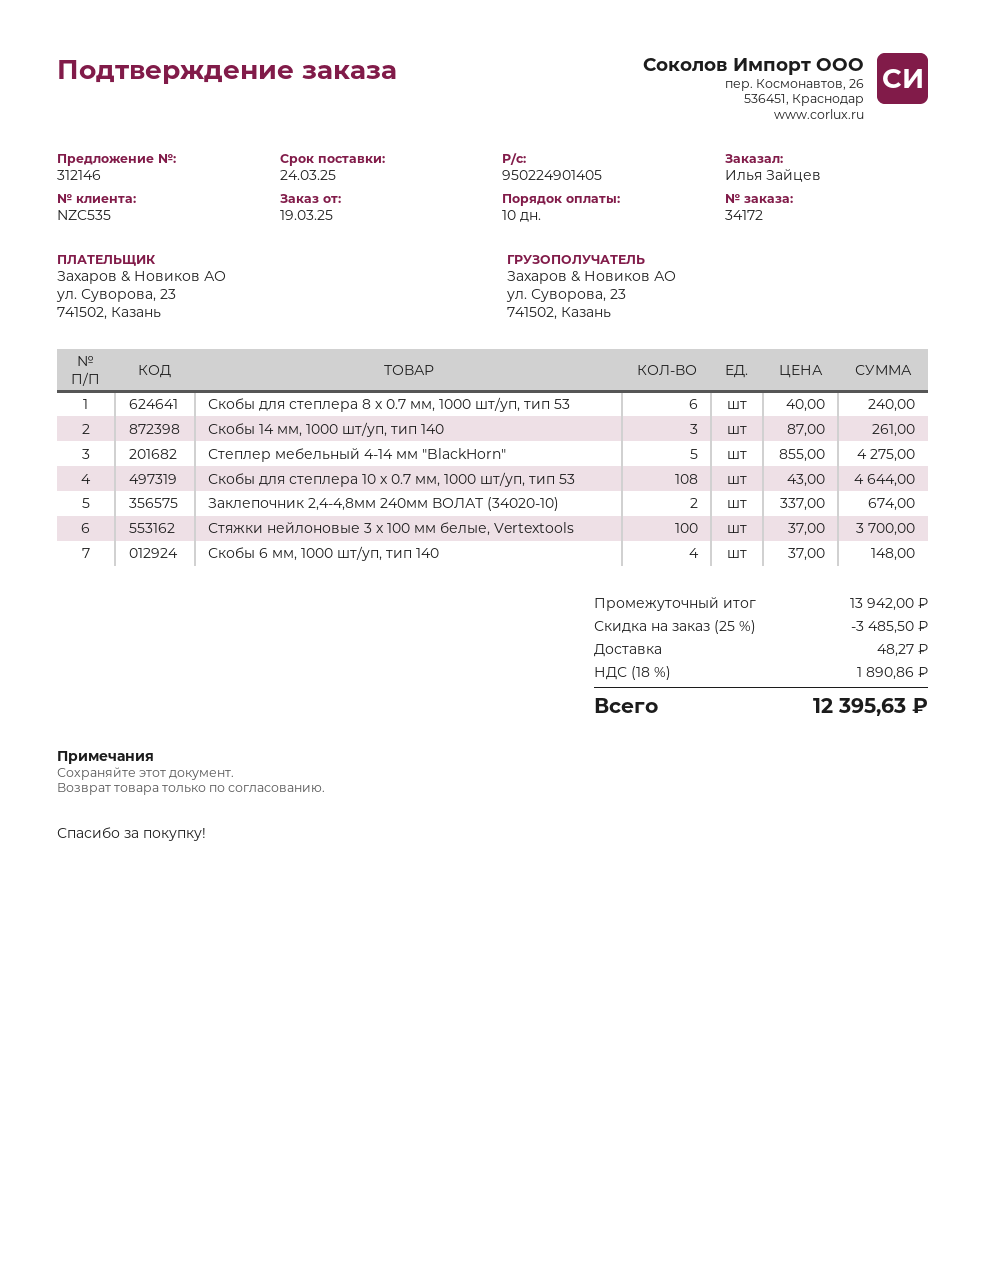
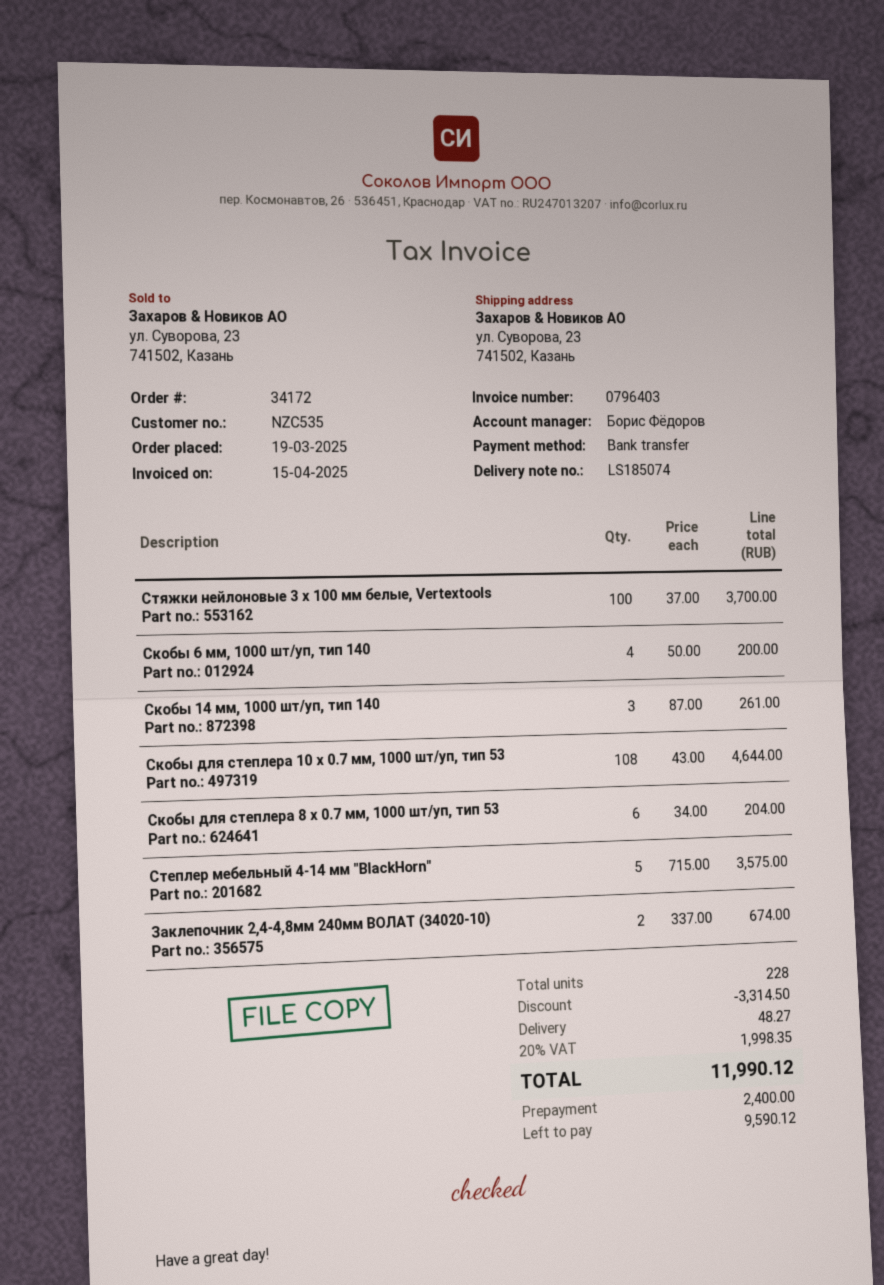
Скобы для степлера 8 х 0.7 мм, 1000 шт/уп, тип 53: 6 x 40.00 = 240.00 -> 6 x 34.00 = 204.00
Степлер мебельный 4-14 мм "BlackHorn": 5 x 855.00 = 4275.00 -> 5 x 715.00 = 3575.00
Скобы 6 мм, 1000 шт/уп, тип 140: 4 x 37.00 = 148.00 -> 4 x 50.00 = 200.00
discount: 3485.50 -> 3314.50
tax: 18% = 1890.86 -> 20% = 1998.35
total: 12395.63 -> 11990.12

